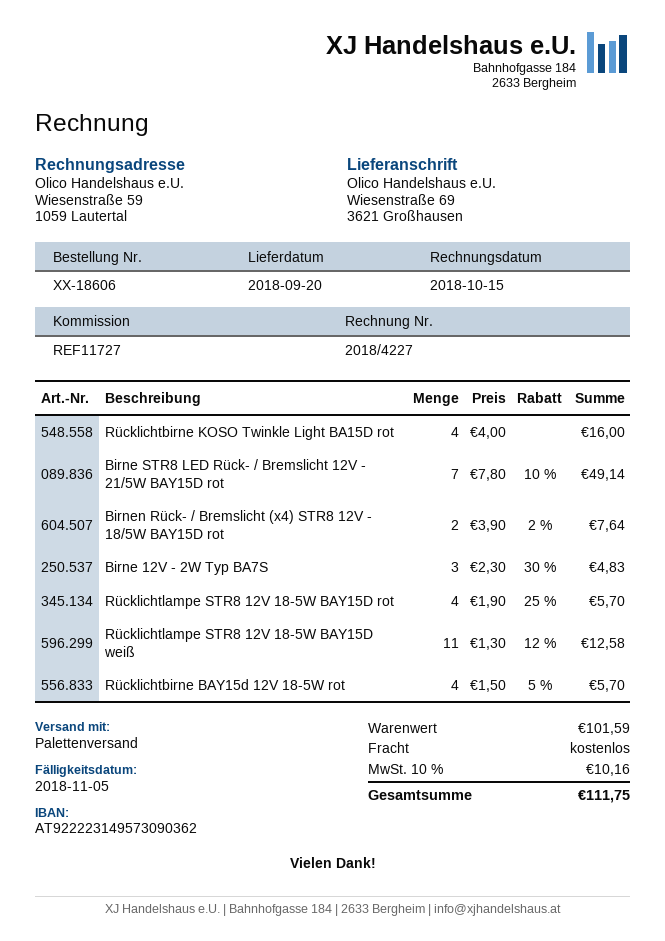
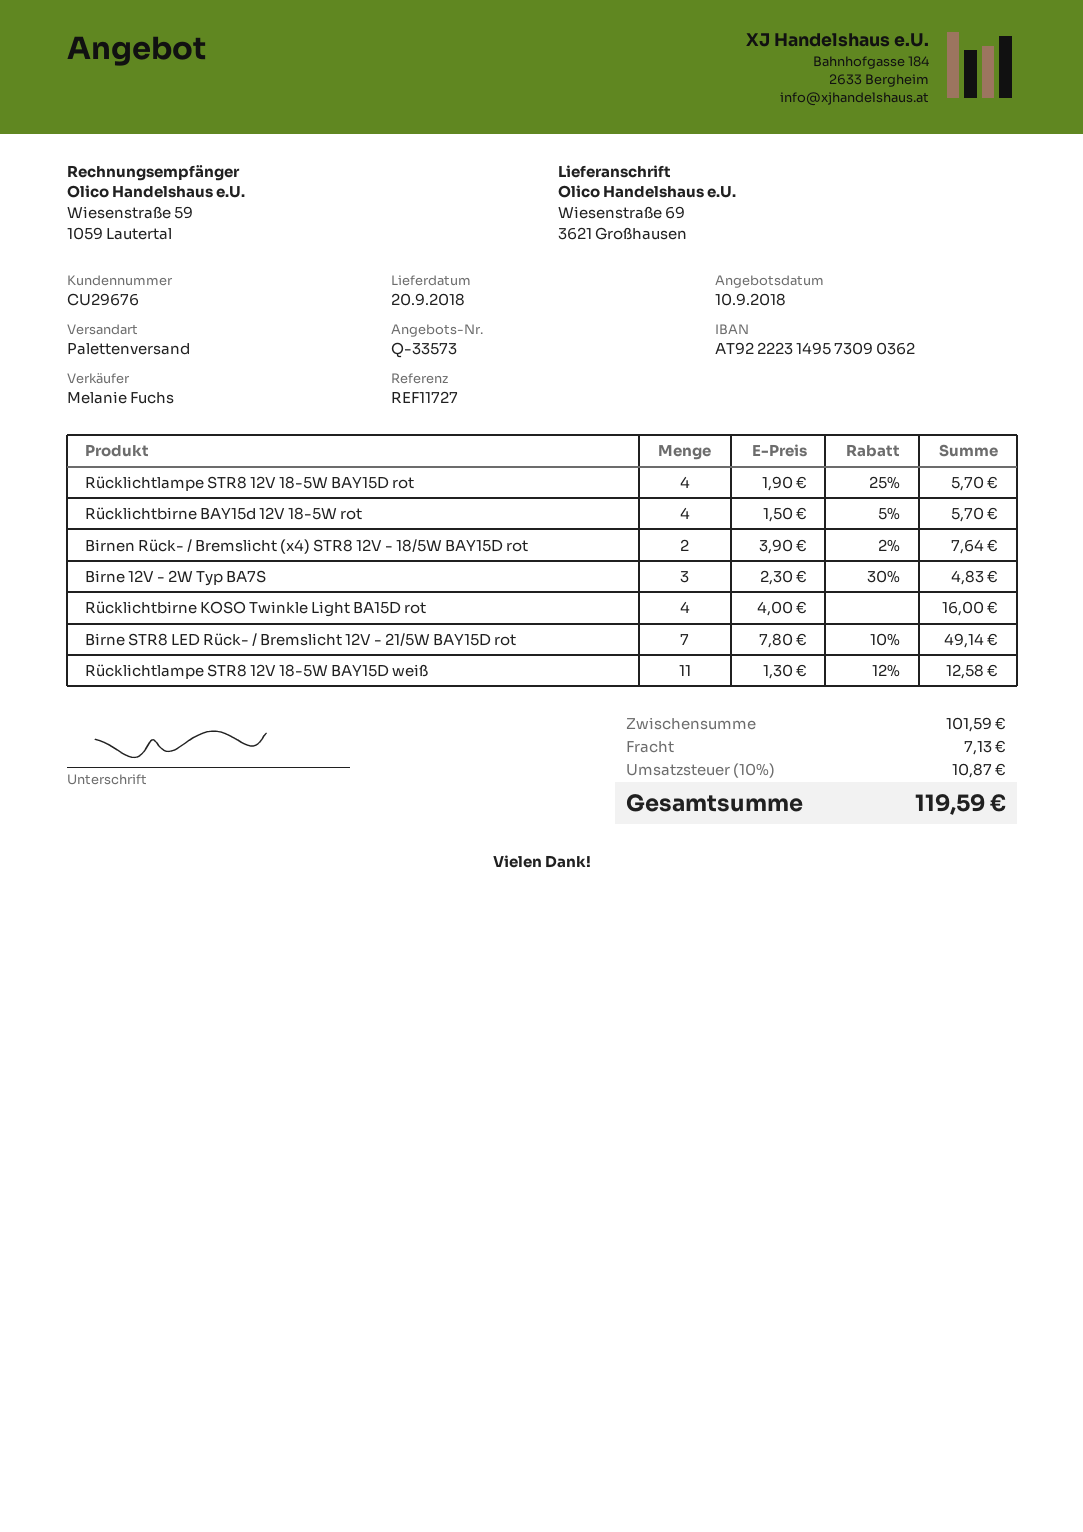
shipping: 0.00 -> 7.13
tax: 10% = 10.16 -> 10% = 10.87
total: 111.75 -> 119.59

